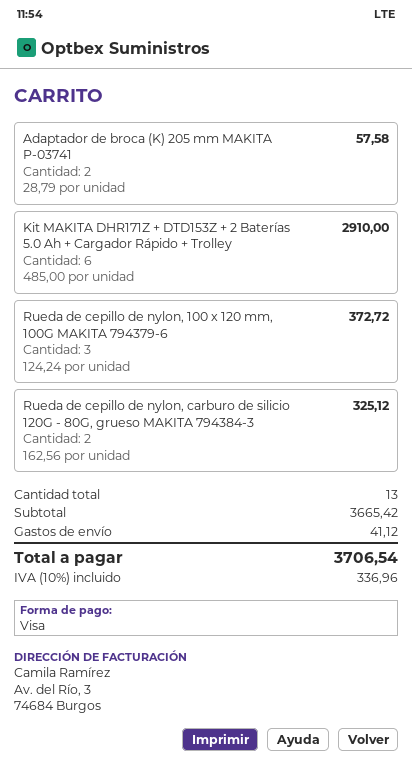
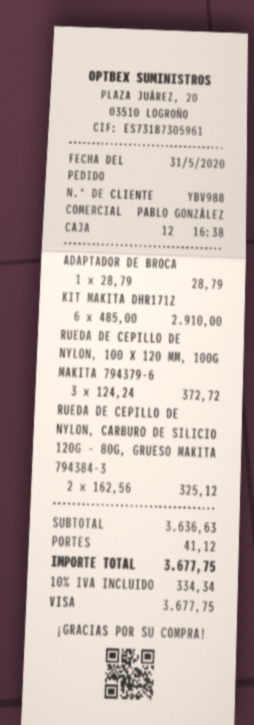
Adaptador de broca (K) 205 mm MAKITA P-03741: 2 x 28.79 = 57.58 -> 1 x 28.79 = 28.79
subtotal: 3665.42 -> 3636.63
tax: 10% = 336.96 -> 10% = 334.34
total: 3706.54 -> 3677.75

